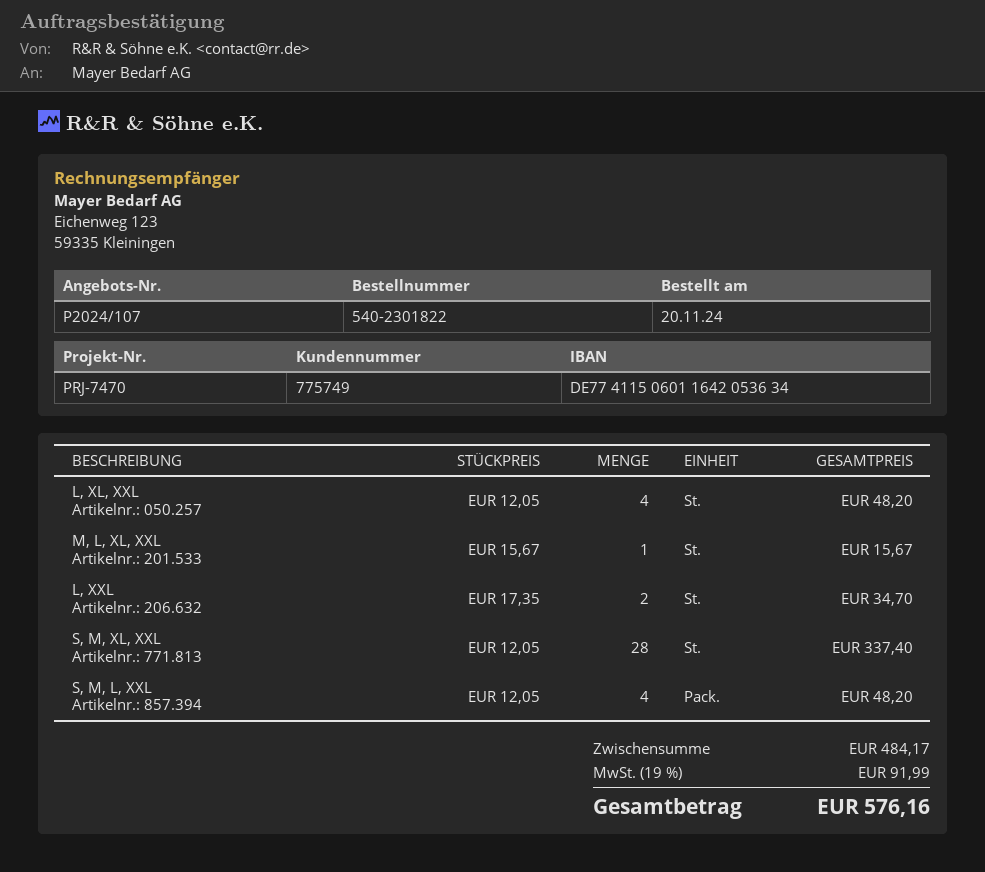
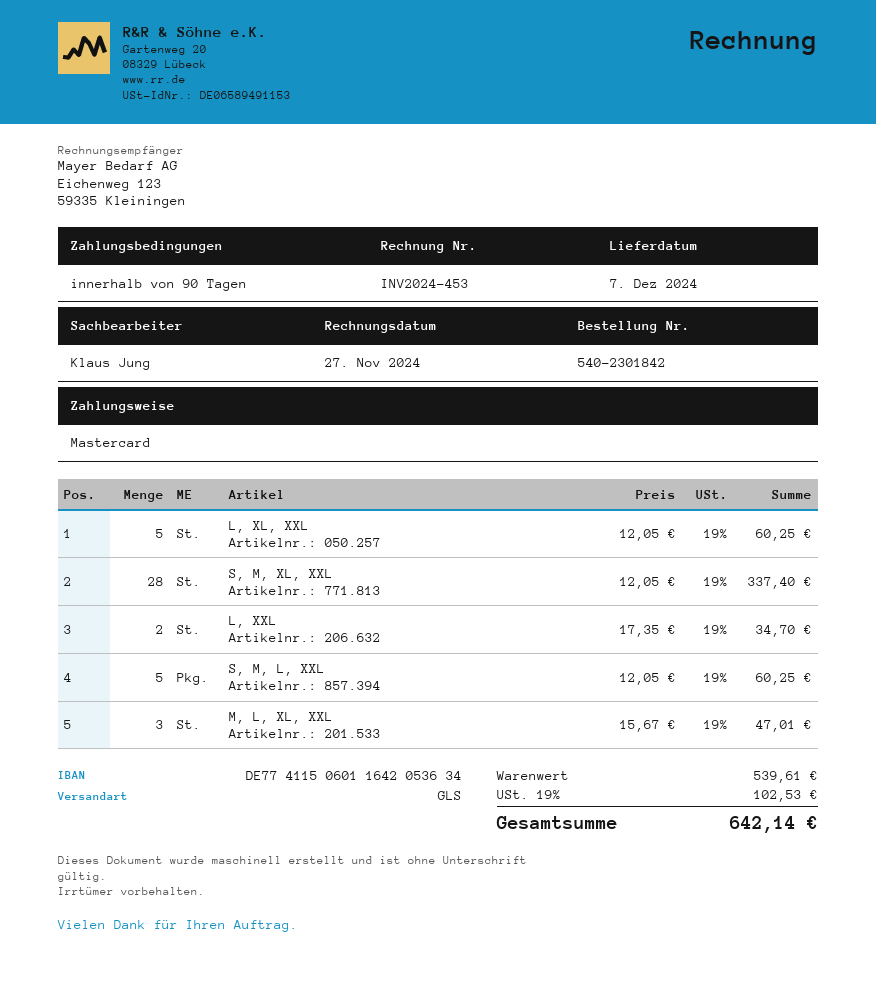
order number: 540-2301822 -> 540-2301842
L, XL, XXL: 4 x 12.05 = 48.20 -> 5 x 12.05 = 60.25
M, L, XL, XXL: 1 x 15.67 = 15.67 -> 3 x 15.67 = 47.01
S, M, L, XXL: 4 x 12.05 = 48.20 -> 5 x 12.05 = 60.25
subtotal: 484.17 -> 539.61
tax: 19% = 91.99 -> 19% = 102.53
total: 576.16 -> 642.14

